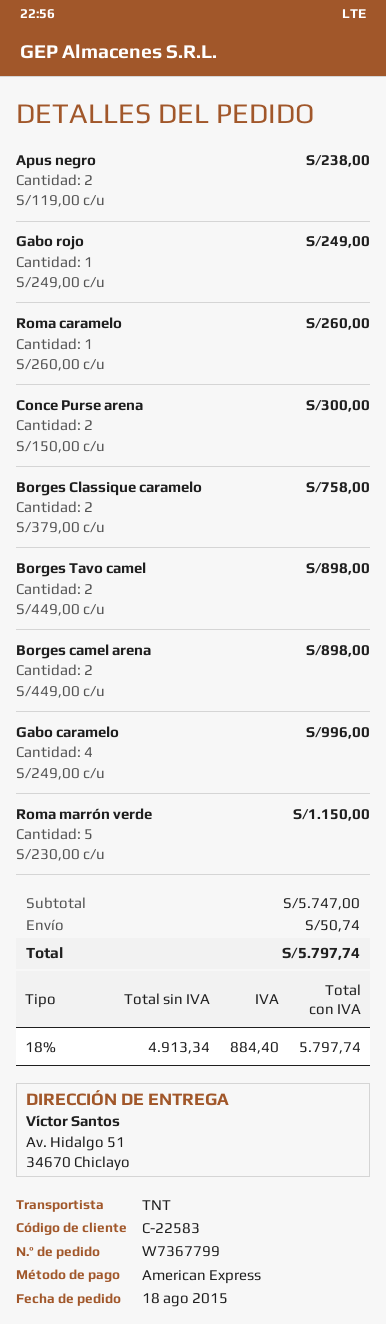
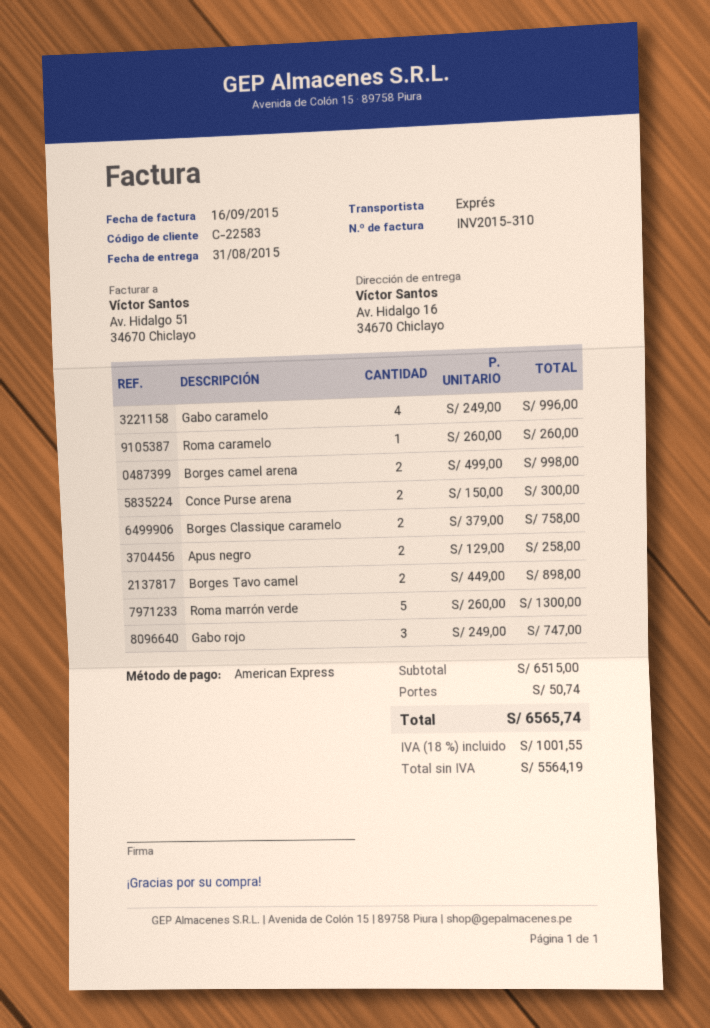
shipping method: TNT -> express
ship to: Av. Hidalgo 51, 34670 Chiclayo -> Av. Hidalgo 16, 34670 Chiclayo
Apus negro: 2 x 119.00 = 238.00 -> 2 x 129.00 = 258.00
Gabo rojo: 1 x 249.00 = 249.00 -> 3 x 249.00 = 747.00
Borges camel arena: 2 x 449.00 = 898.00 -> 2 x 499.00 = 998.00
Roma marrón verde: 5 x 230.00 = 1150.00 -> 5 x 260.00 = 1300.00
subtotal: 5747.00 -> 6515.00
net: 4913.34 -> 5564.19
tax: 18% = 884.40 -> 18% = 1001.55
total: 5797.74 -> 6565.74

